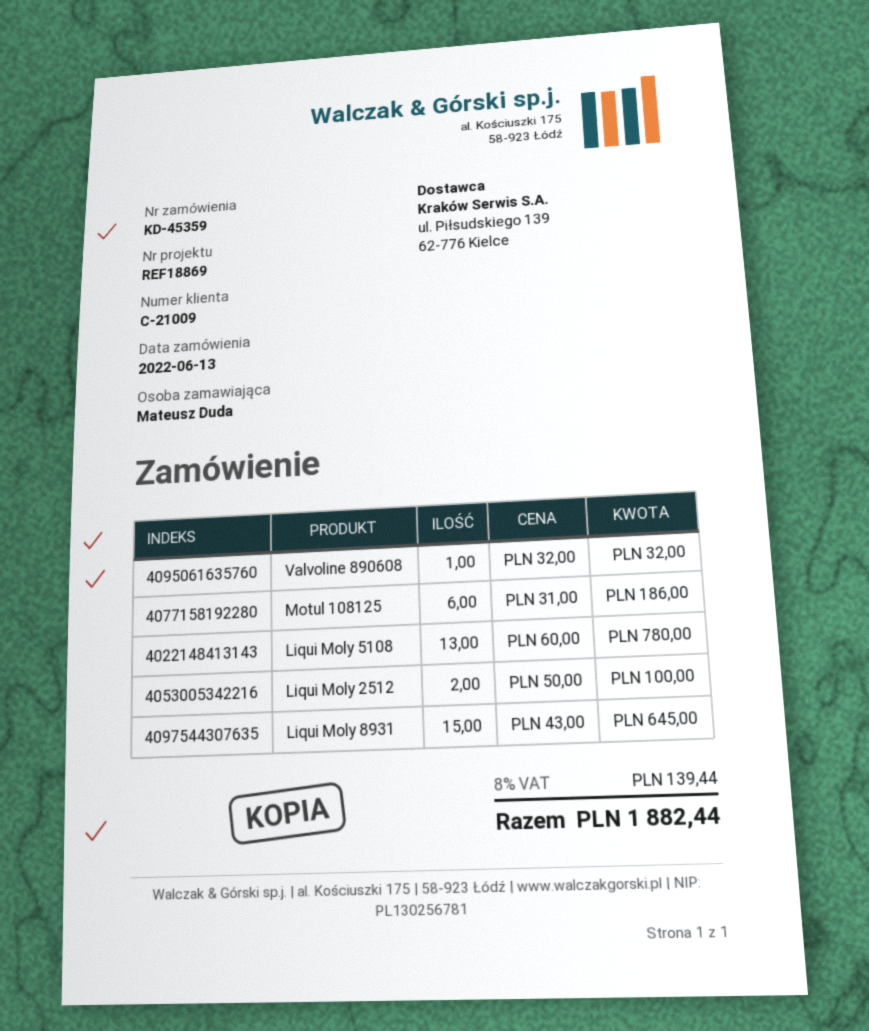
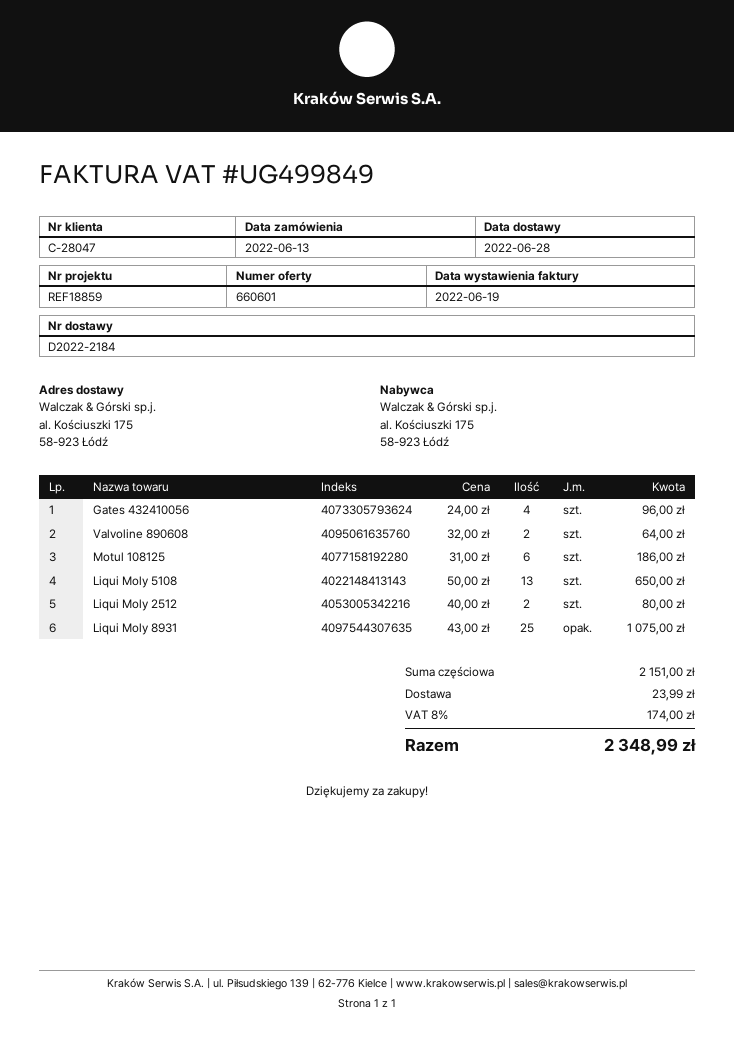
customer number: C-21009 -> C-28047
reference: REF18869 -> REF18859
Valvoline 890608: 1 x 32.00 = 32.00 -> 2 x 32.00 = 64.00
Liqui Moly 5108: 13 x 60.00 = 780.00 -> 13 x 50.00 = 650.00
Liqui Moly 2512: 2 x 50.00 = 100.00 -> 2 x 40.00 = 80.00
Liqui Moly 8931: 15 x 43.00 = 645.00 -> 25 x 43.00 = 1075.00
Gates 432410056: none -> 4 x 24.00 = 96.00
shipping: none -> 23.99
tax: 8% = 139.44 -> 8% = 174.00
total: 1882.44 -> 2348.99

